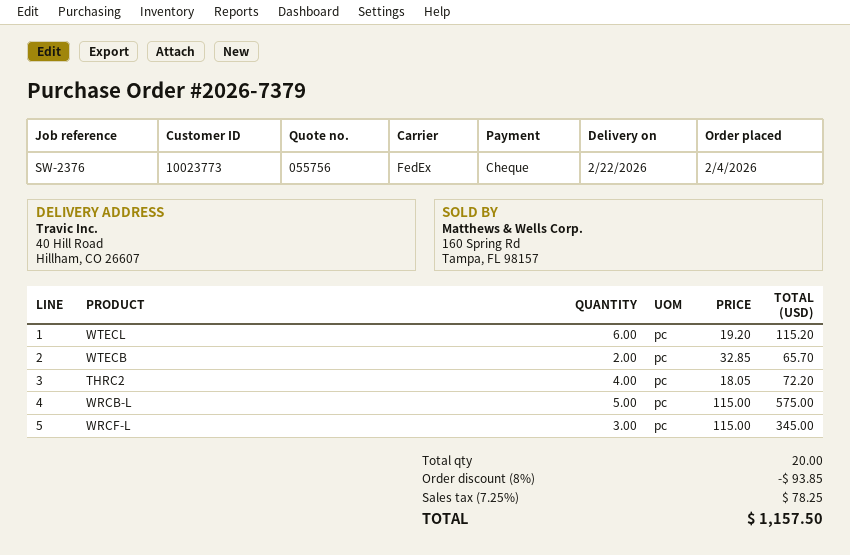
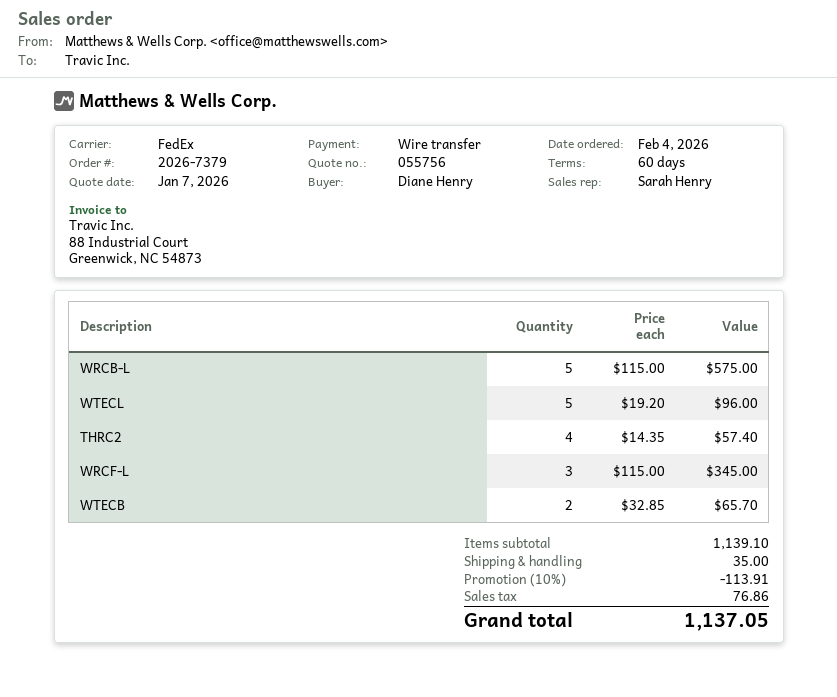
payment method: cheque -> bank transfer
WTECL: 6 x 19.20 = 115.20 -> 5 x 19.20 = 96.00
THRC2: 4 x 18.05 = 72.20 -> 4 x 14.35 = 57.40
discount: 8% = 93.85 -> 10% = 113.91
shipping: none -> 35.00
tax: 78.25 -> 76.86
total: 1157.50 -> 1137.05

